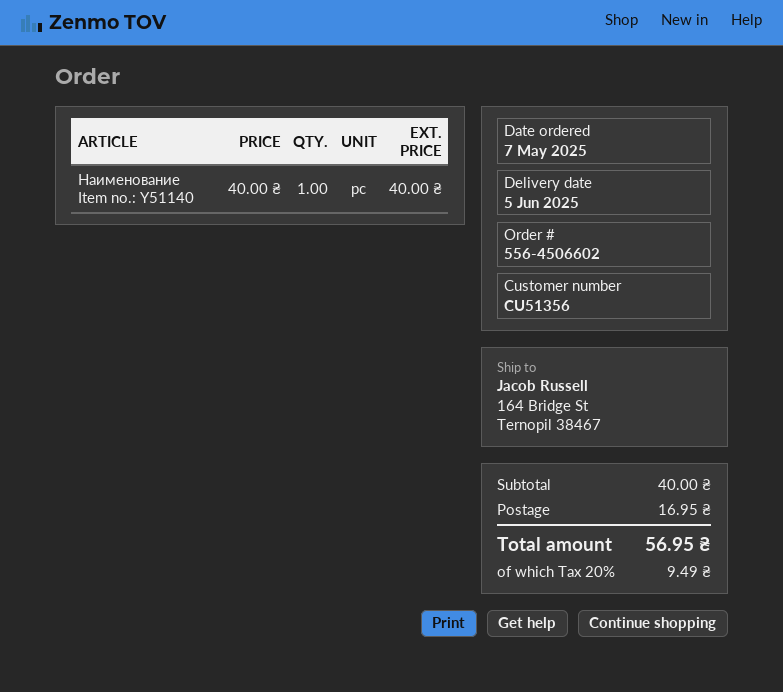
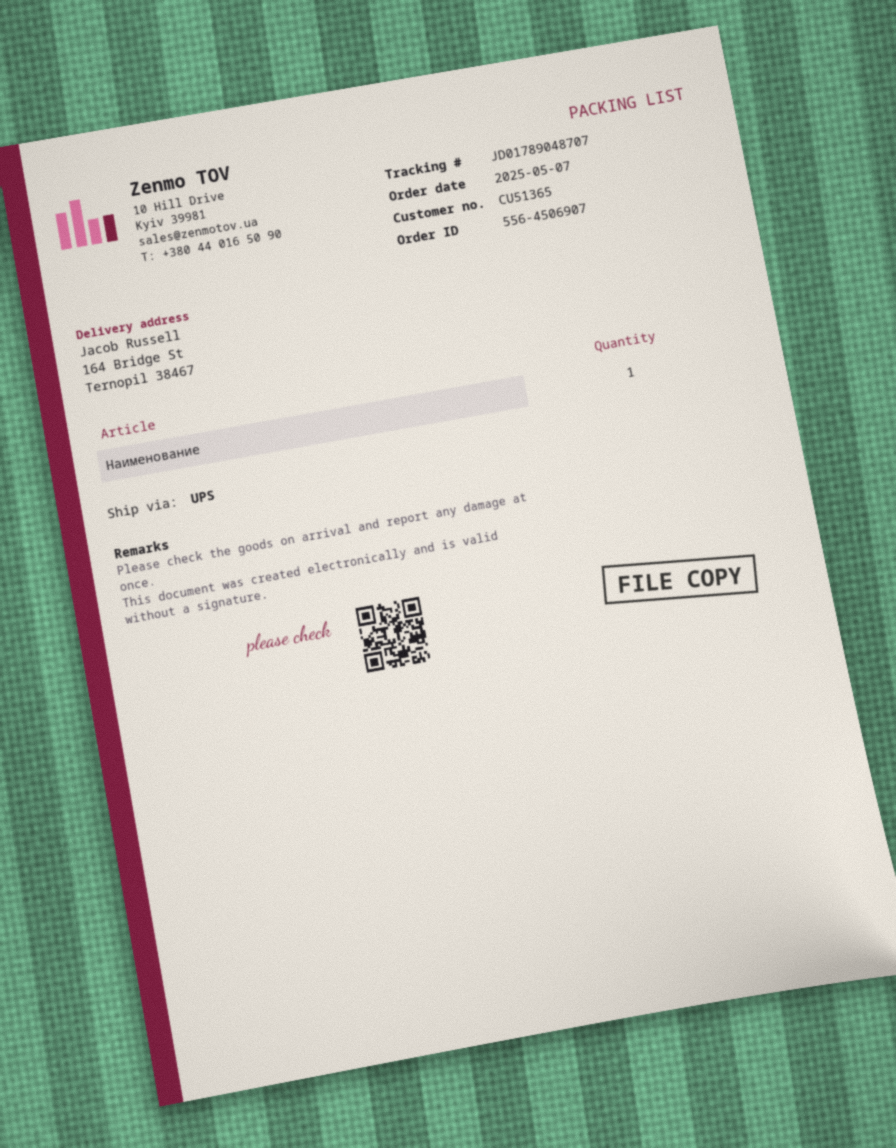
order number: 556-4506602 -> 556-4506907
customer number: CU51356 -> CU51365

